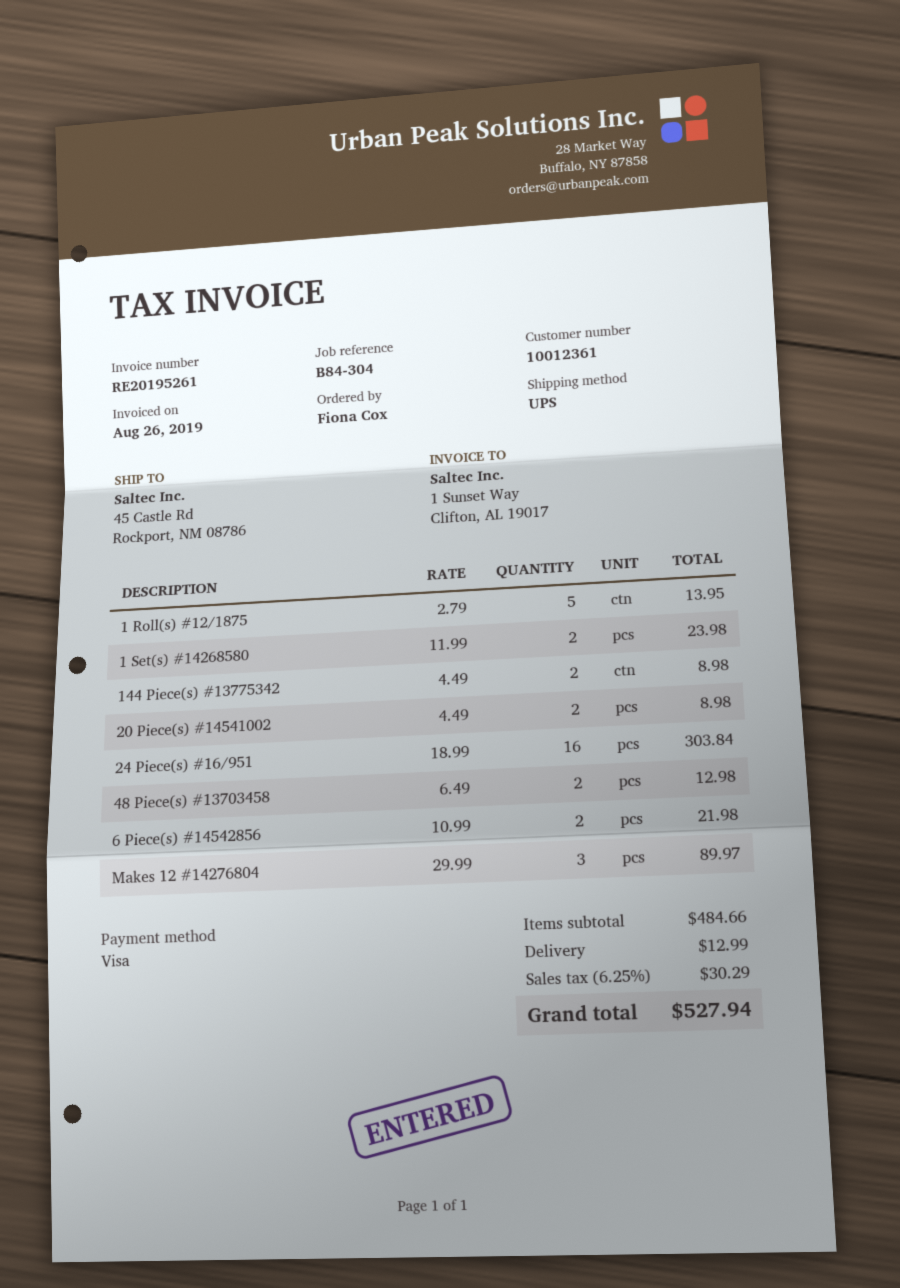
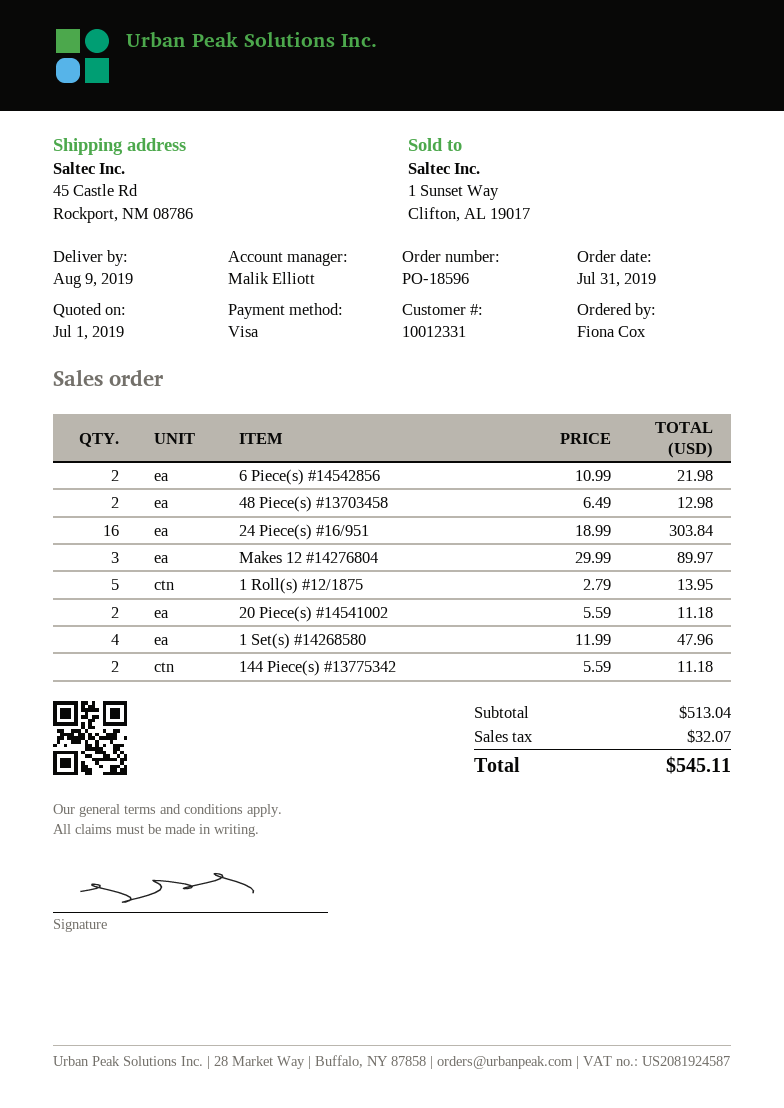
customer number: 10012361 -> 10012331
1 Set(s) #14268580: 2 x 11.99 = 23.98 -> 4 x 11.99 = 47.96
144 Piece(s) #13775342: 2 x 4.49 = 8.98 -> 2 x 5.59 = 11.18
20 Piece(s) #14541002: 2 x 4.49 = 8.98 -> 2 x 5.59 = 11.18
subtotal: 484.66 -> 513.04
shipping: 12.99 -> none
tax: 30.29 -> 32.07
total: 527.94 -> 545.11

